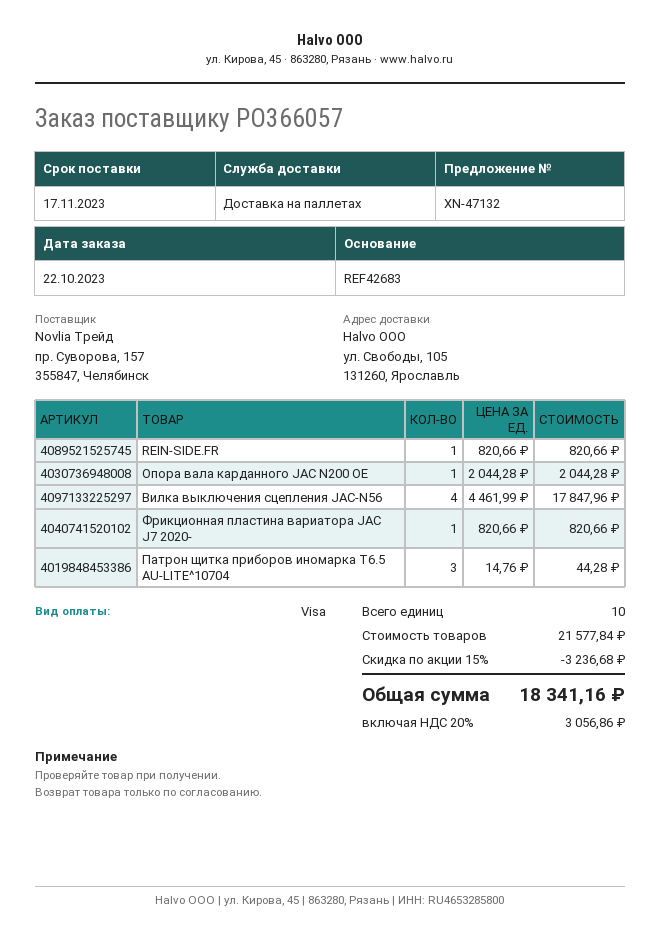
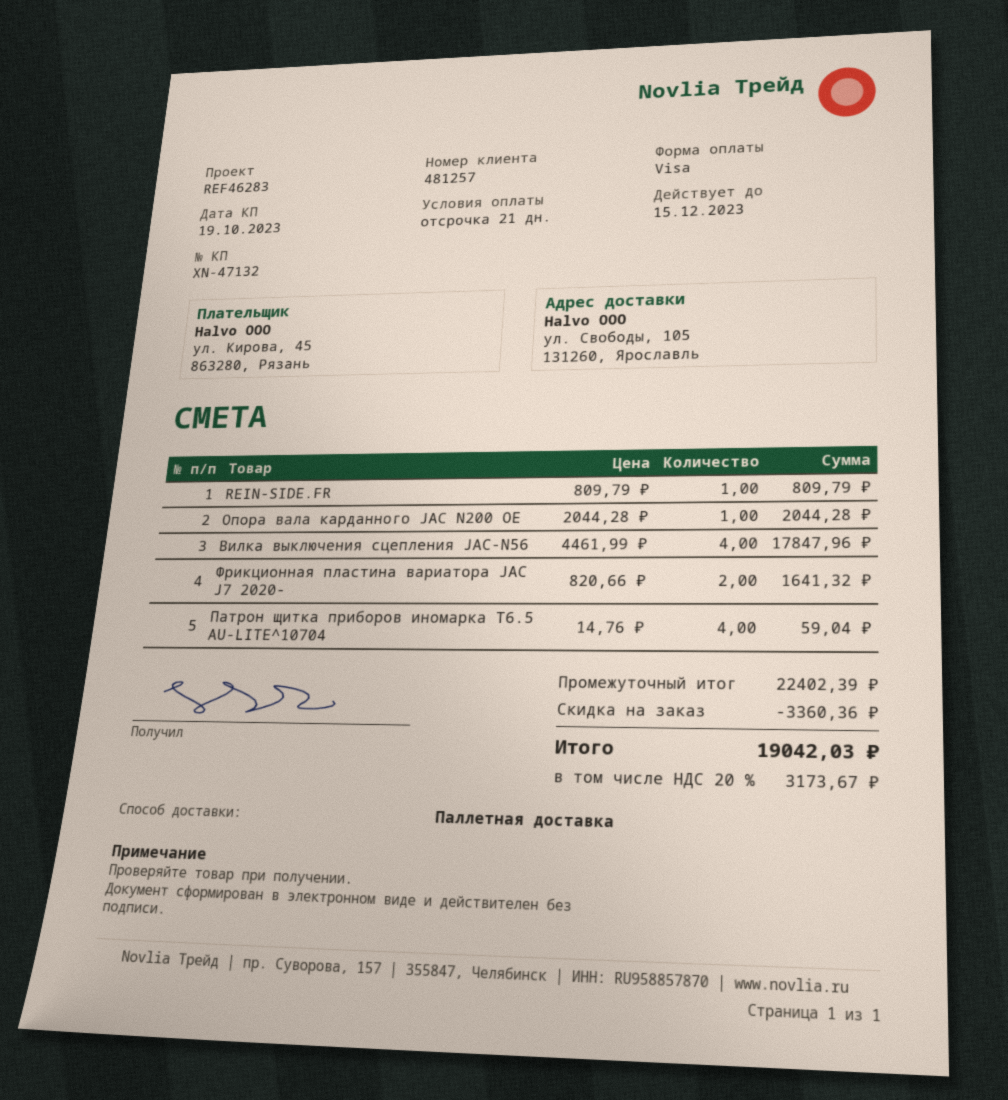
reference: REF42683 -> REF46283
REIN-SIDE.FR: 1 x 820.66 = 820.66 -> 1 x 809.79 = 809.79
Фрикционная пластина вариатора JAC J7 2020-: 1 x 820.66 = 820.66 -> 2 x 820.66 = 1641.32
Патрон щитка приборов иномарка T6.5 AU-LITE^10704: 3 x 14.76 = 44.28 -> 4 x 14.76 = 59.04
subtotal: 21577.84 -> 22402.39
discount: 3236.68 -> 3360.36
tax: 20% = 3056.86 -> 20% = 3173.67
total: 18341.16 -> 19042.03

